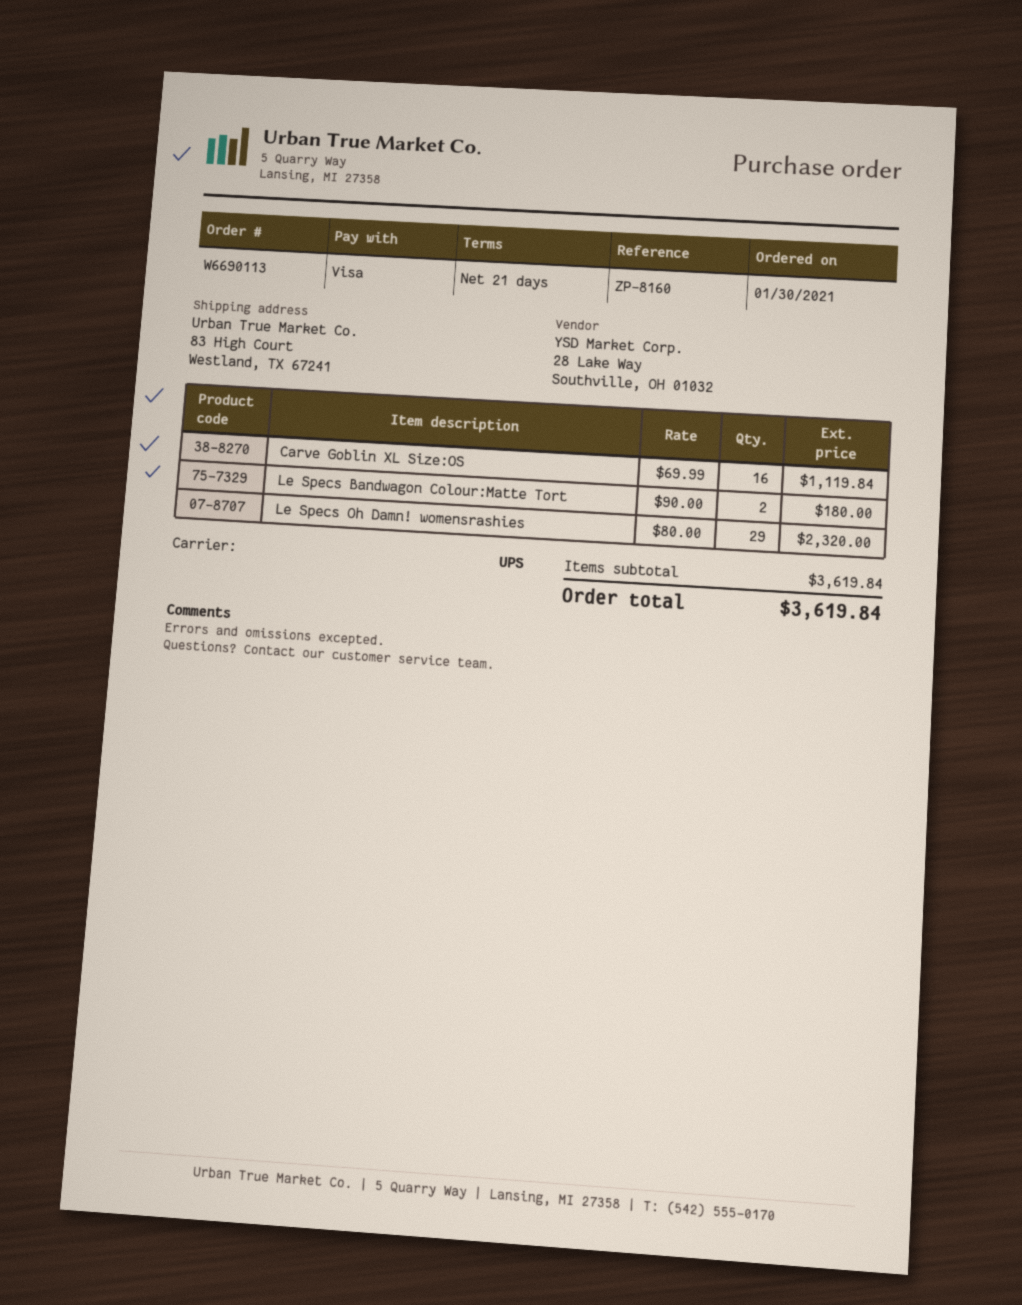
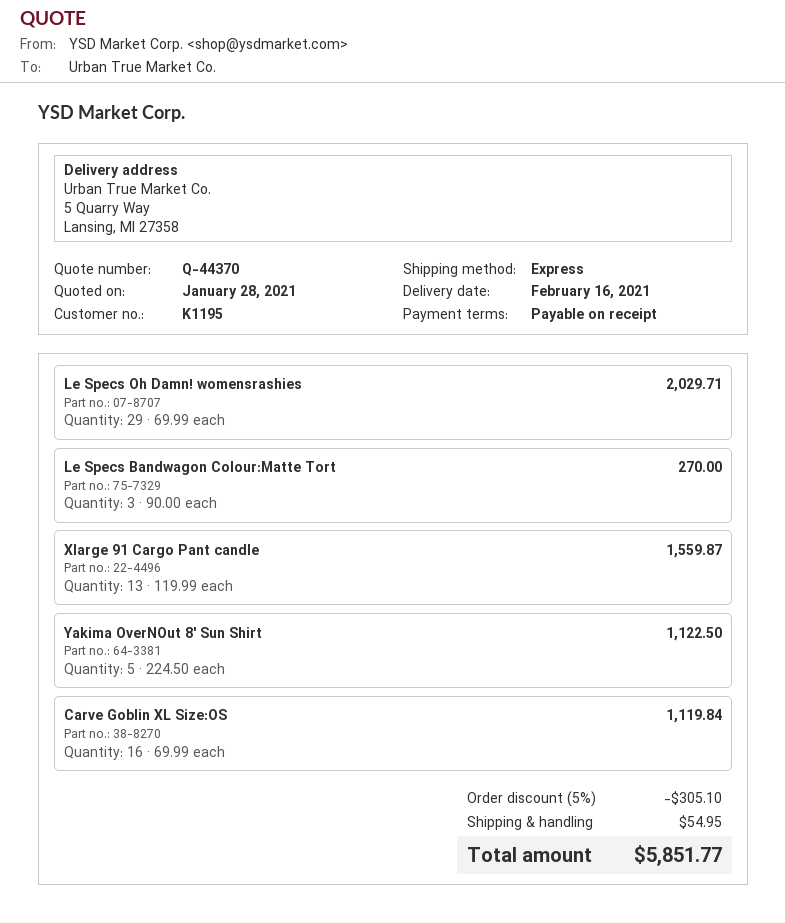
payment terms: 21 days -> on receipt
shipping method: UPS -> express
ship to: 83 High Court, Westland, TX 67241 -> 5 Quarry Way, Lansing, MI 27358
Le Specs Bandwagon Colour:Matte Tort: 2 x 90.00 = 180.00 -> 3 x 90.00 = 270.00
Le Specs Oh Damn! womensrashies: 29 x 80.00 = 2320.00 -> 29 x 69.99 = 2029.71
Xlarge 91 Cargo Pant candle: none -> 13 x 119.99 = 1559.87
Yakima OverNOut 8' Sun Shirt: none -> 5 x 224.50 = 1122.50
discount: none -> 5% = 305.10
shipping: none -> 54.95
total: 3619.84 -> 5851.77

